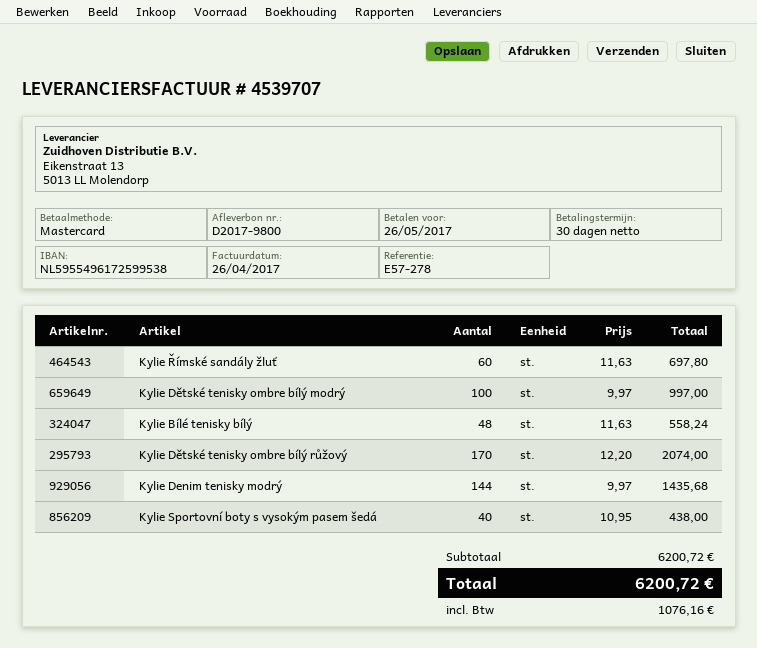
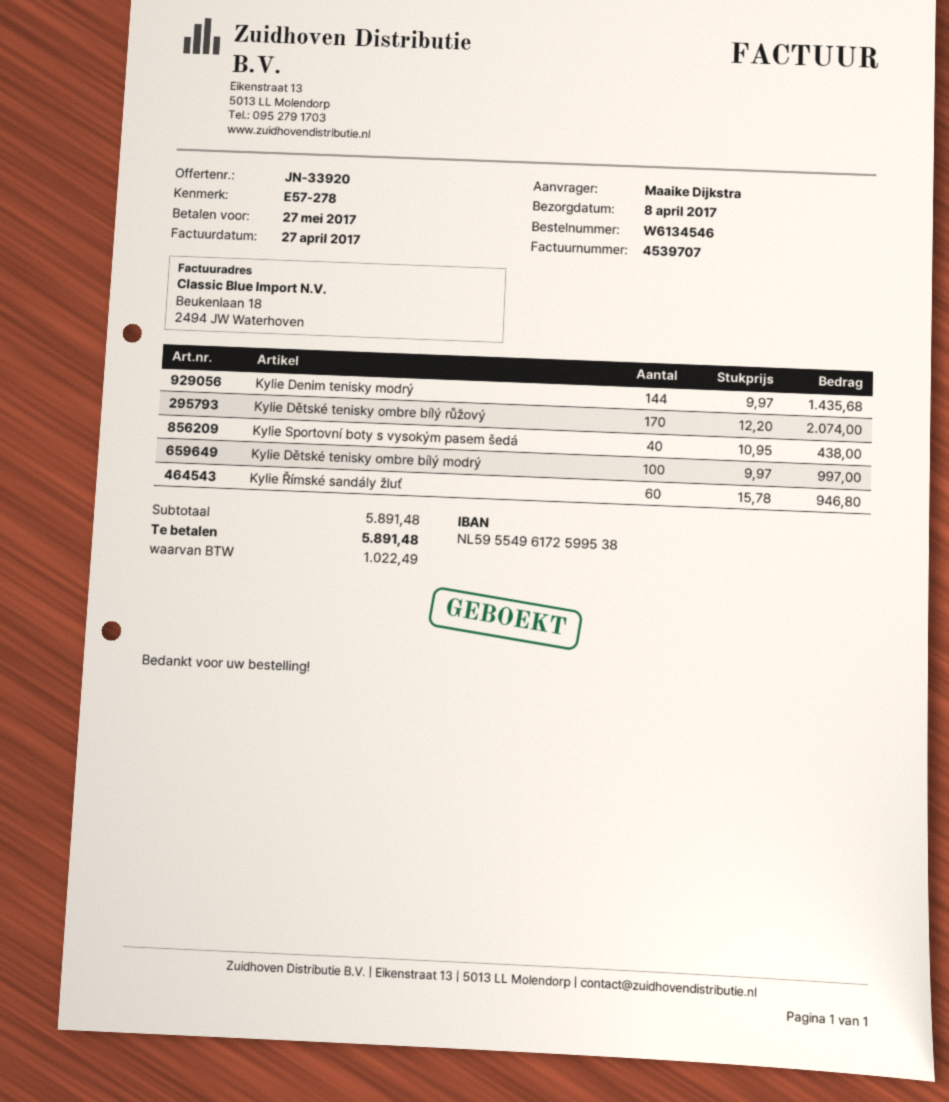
invoice date: 2017-04-26 -> 2017-04-27
due date: 2017-05-26 -> 2017-05-27
Kylie Římské sandály žluť: 60 x 11.63 = 697.80 -> 60 x 15.78 = 946.80
Kylie Bílé tenisky bílý: 48 x 11.63 = 558.24 -> none
subtotal: 6200.72 -> 5891.48
tax: 1076.16 -> 1022.49
total: 6200.72 -> 5891.48

